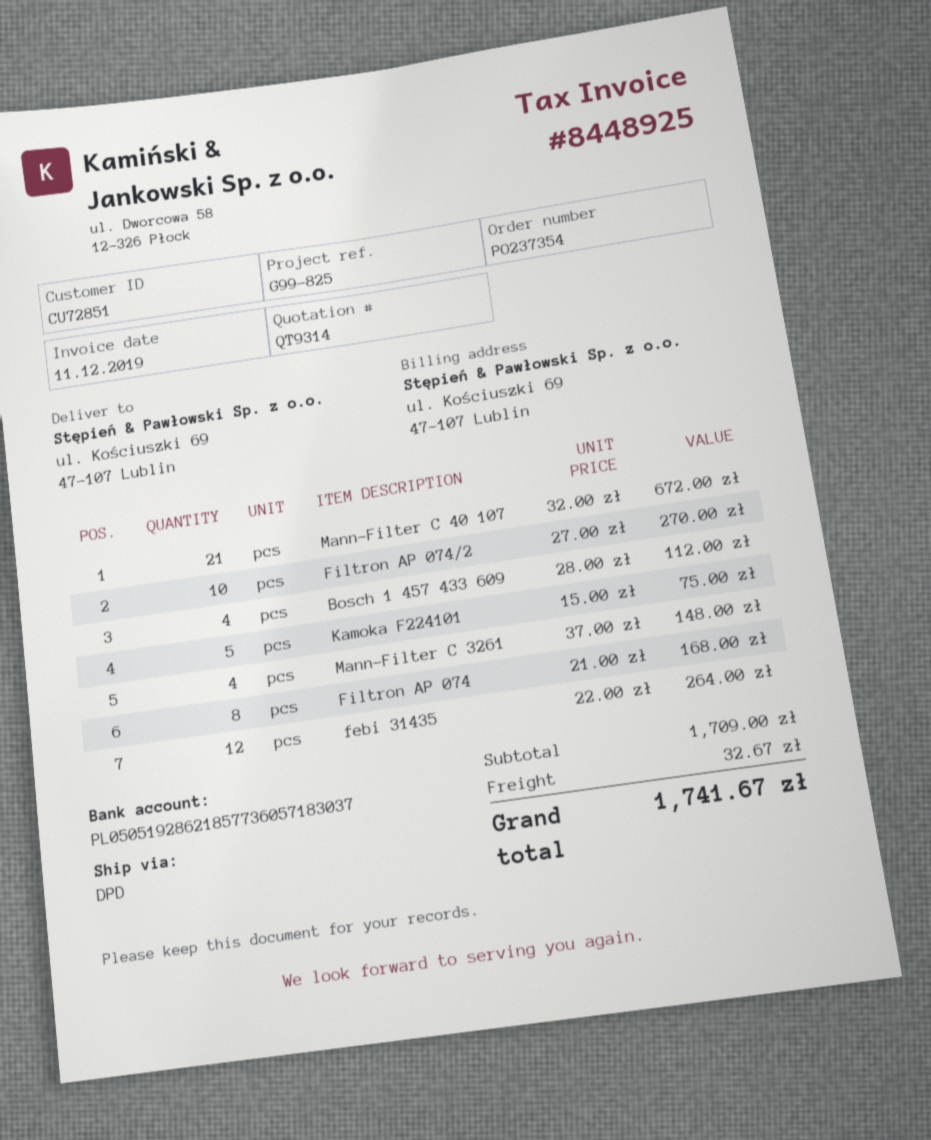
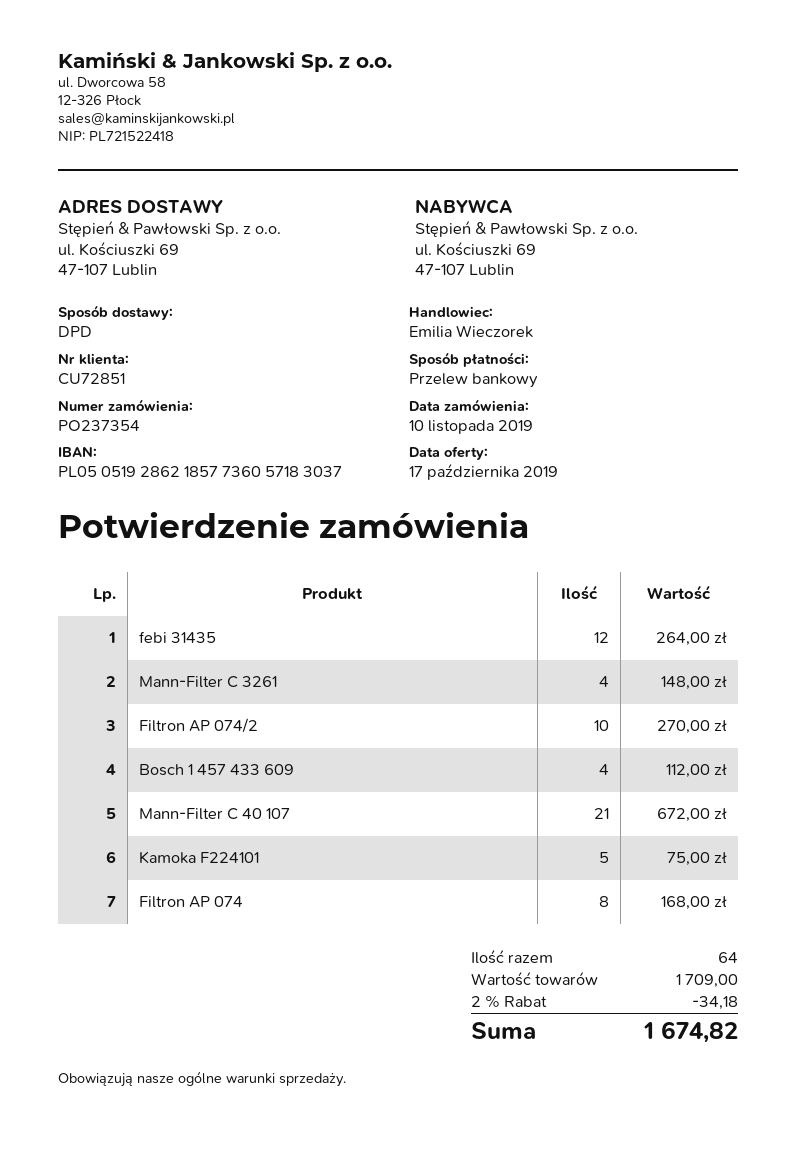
discount: none -> 2% = 34.18
shipping: 32.67 -> none
total: 1741.67 -> 1674.82

